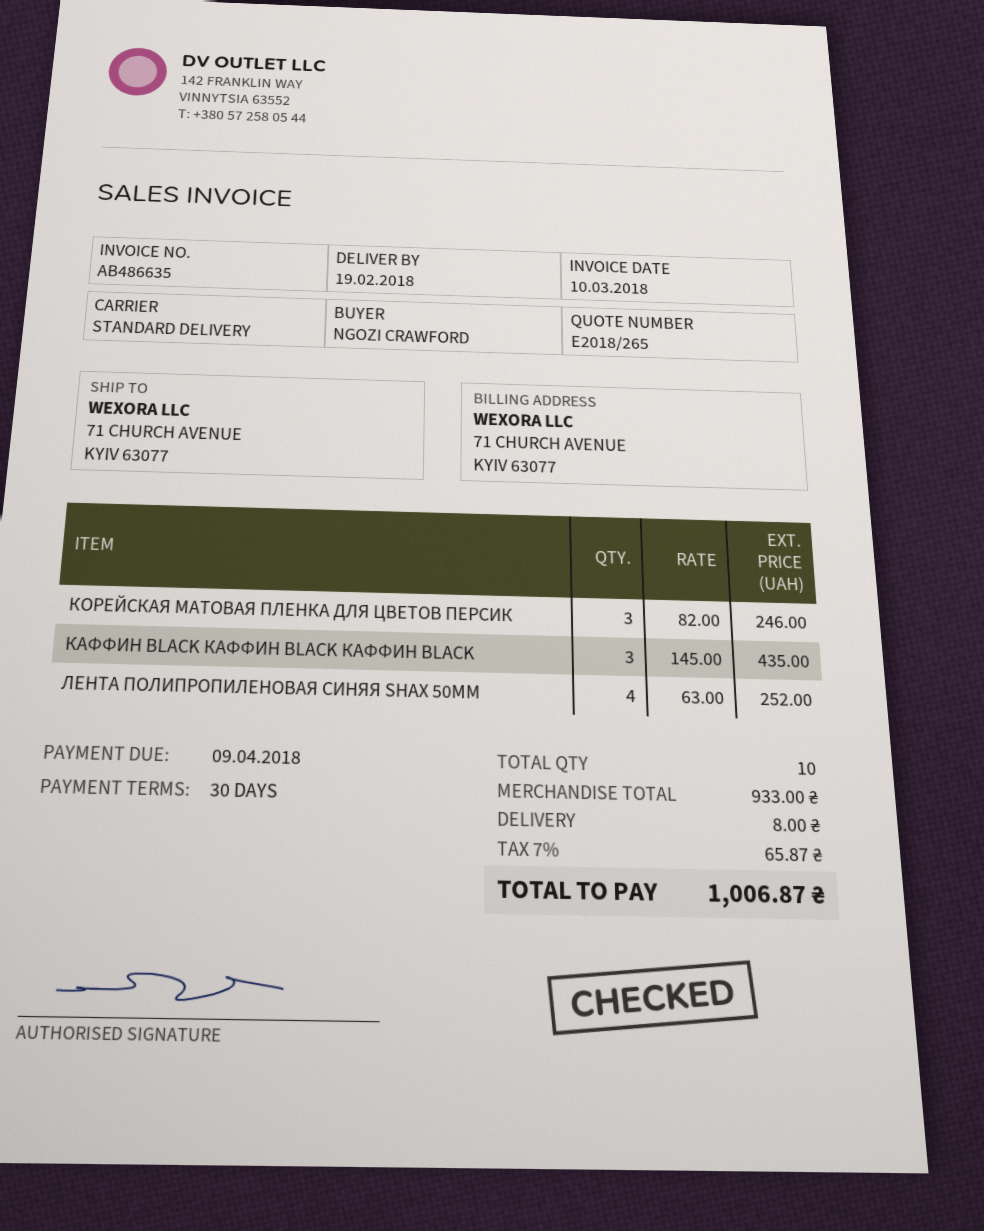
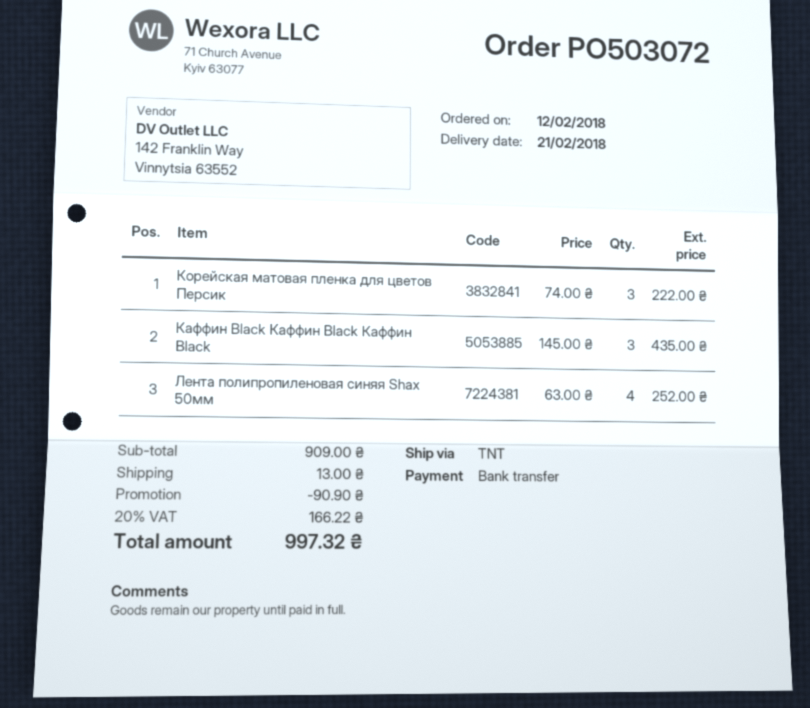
delivery date: 2018-02-19 -> 2018-02-21
shipping method: standard -> TNT
КОРЕЙСКАЯ МАТОВАЯ ПЛЕНКА ДЛЯ ЦВЕТОВ ПЕРСИК: 3 x 82.00 = 246.00 -> 3 x 74.00 = 222.00
subtotal: 933.00 -> 909.00
discount: none -> 90.90
shipping: 8.00 -> 13.00
tax: 7% = 65.87 -> 20% = 166.22
total: 1006.87 -> 997.32

